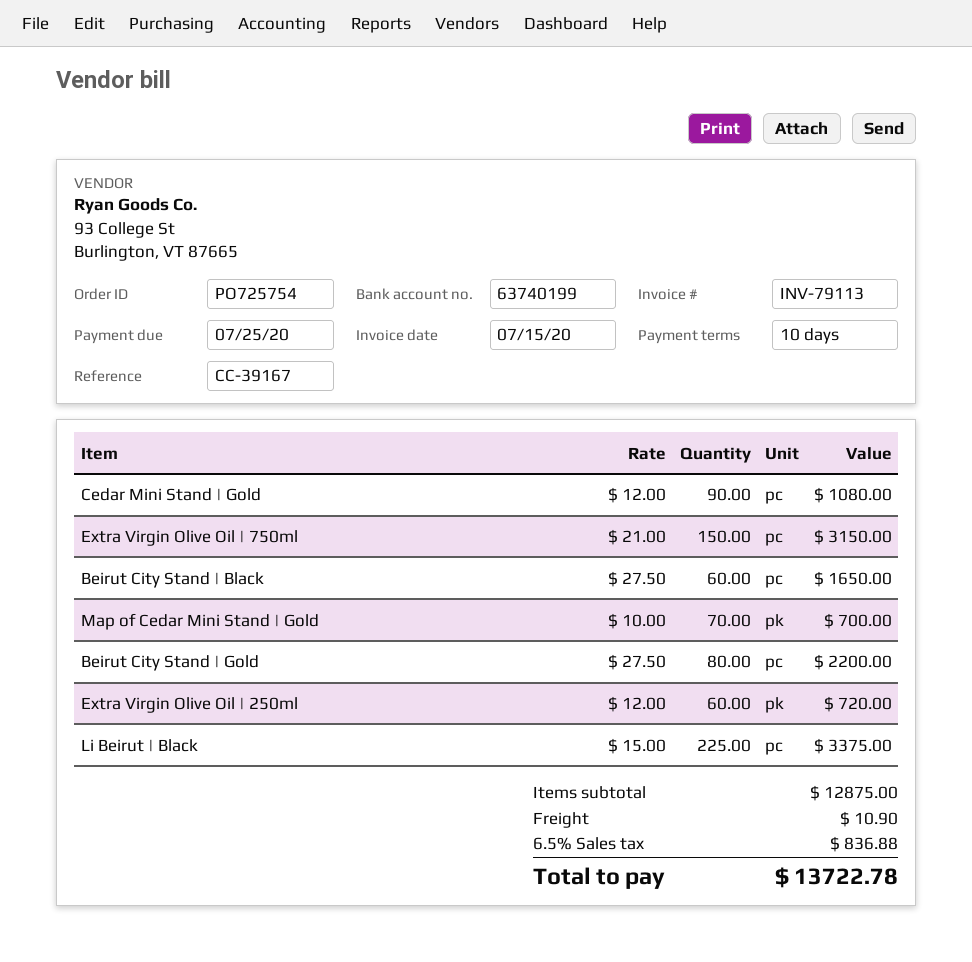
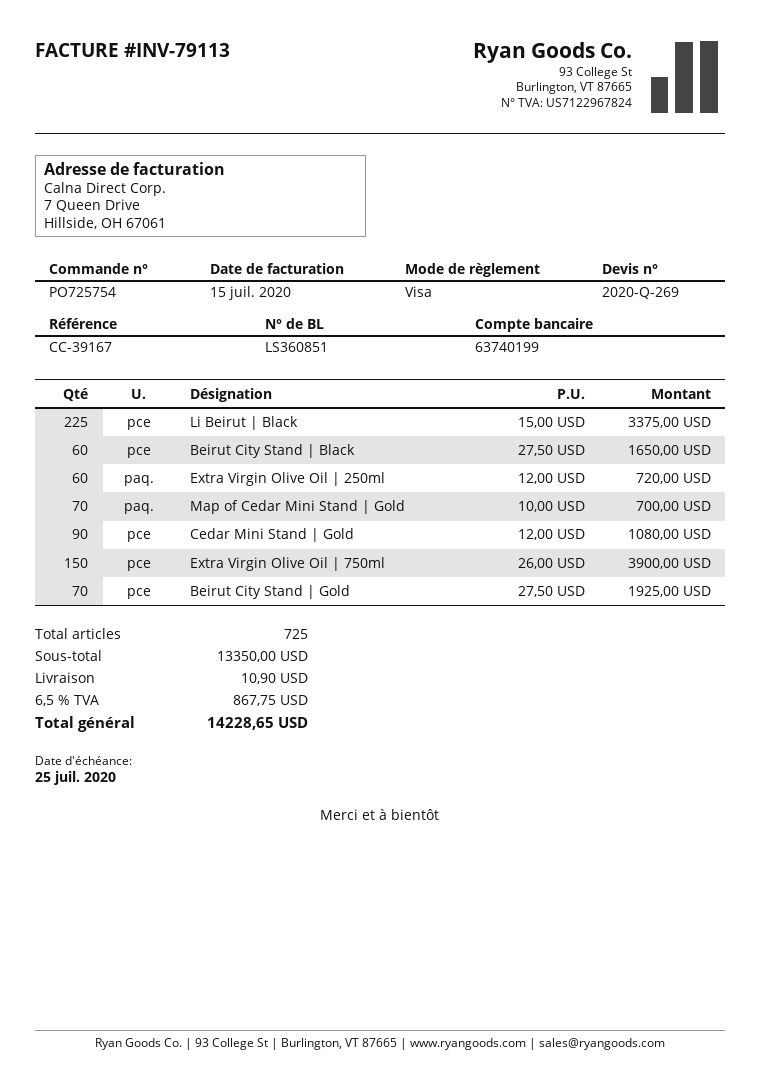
Extra Virgin Olive Oil | 750ml: 150 x 21.00 = 3150.00 -> 150 x 26.00 = 3900.00
Beirut City Stand | Gold: 80 x 27.50 = 2200.00 -> 70 x 27.50 = 1925.00
subtotal: 12875.00 -> 13350.00
tax: 6.5% = 836.88 -> 6.5% = 867.75
total: 13722.78 -> 14228.65

